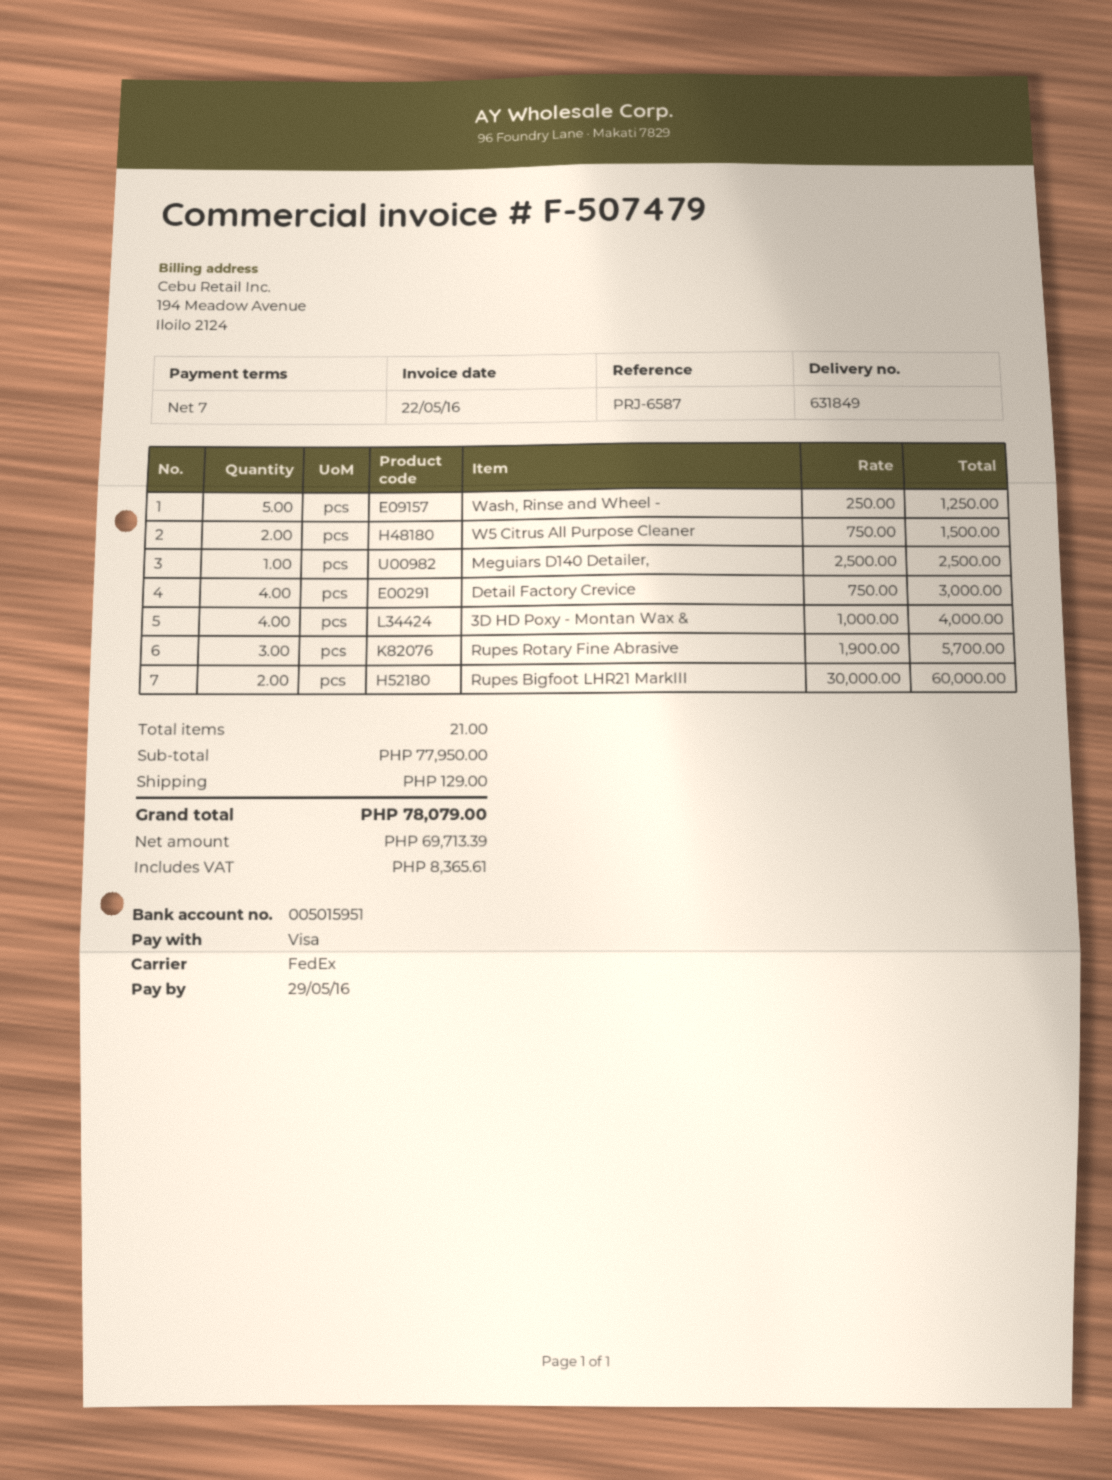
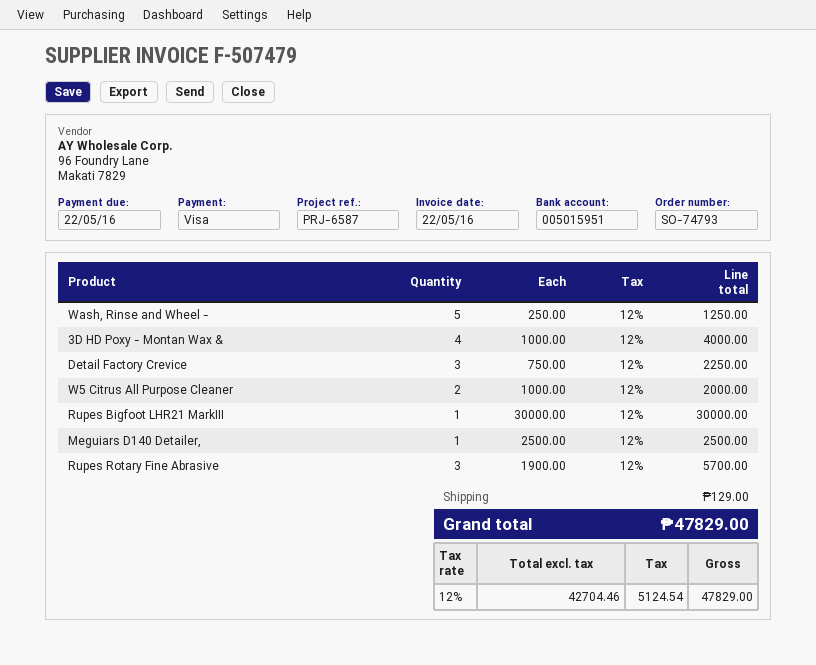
due date: 2016-05-29 -> 2016-05-22
W5 Citrus All Purpose Cleaner: 2 x 750.00 = 1500.00 -> 2 x 1000.00 = 2000.00
Detail Factory Crevice: 4 x 750.00 = 3000.00 -> 3 x 750.00 = 2250.00
Rupes Bigfoot LHR21 MarkIII: 2 x 30000.00 = 60000.00 -> 1 x 30000.00 = 30000.00
net: 69713.39 -> 42704.46
tax: 8365.61 -> 5124.54
total: 78079.00 -> 47829.00

